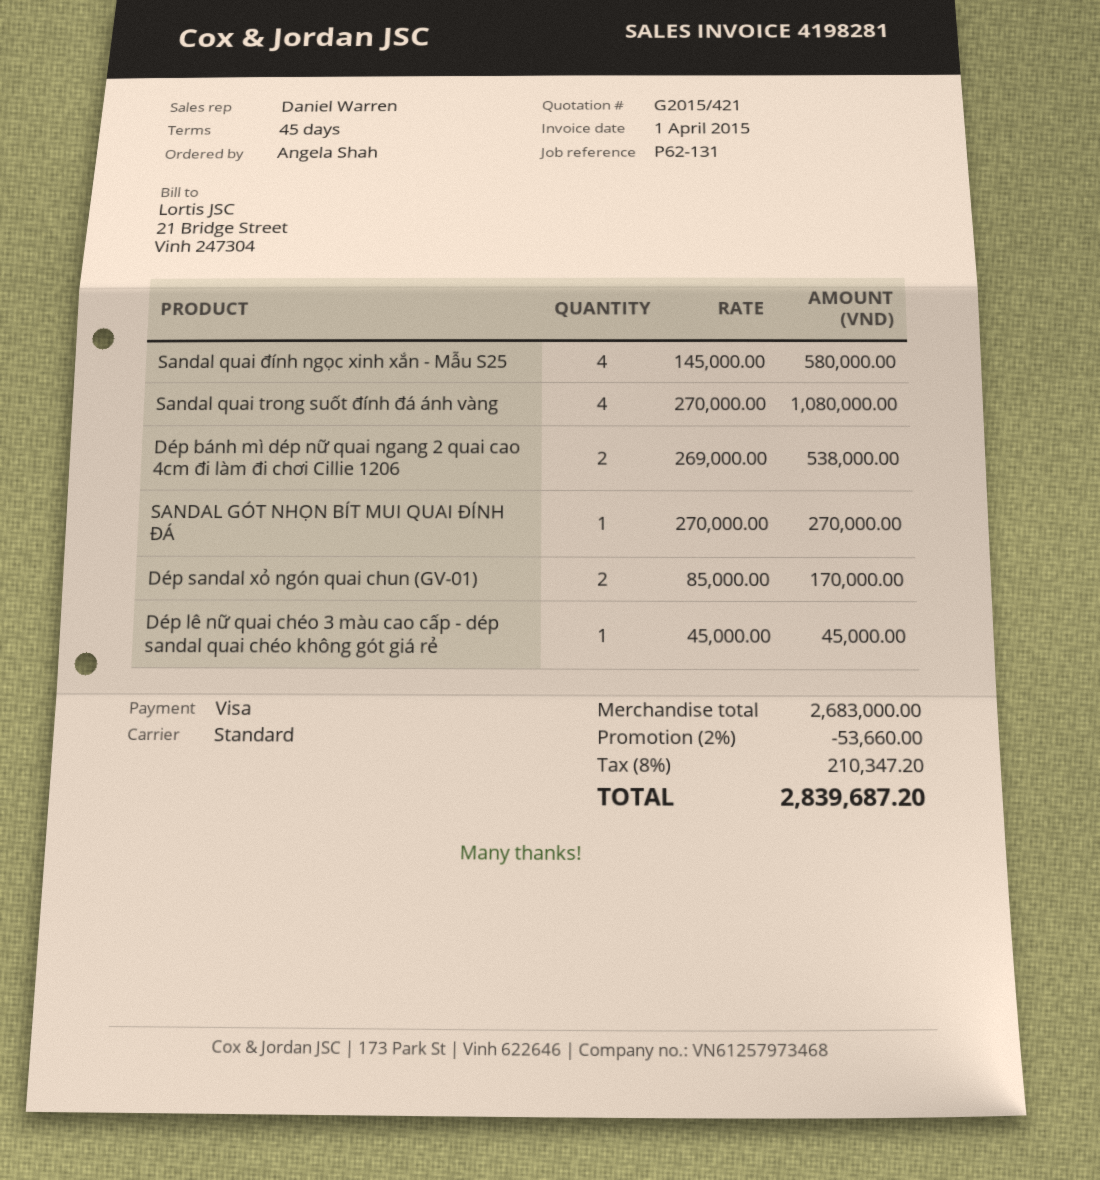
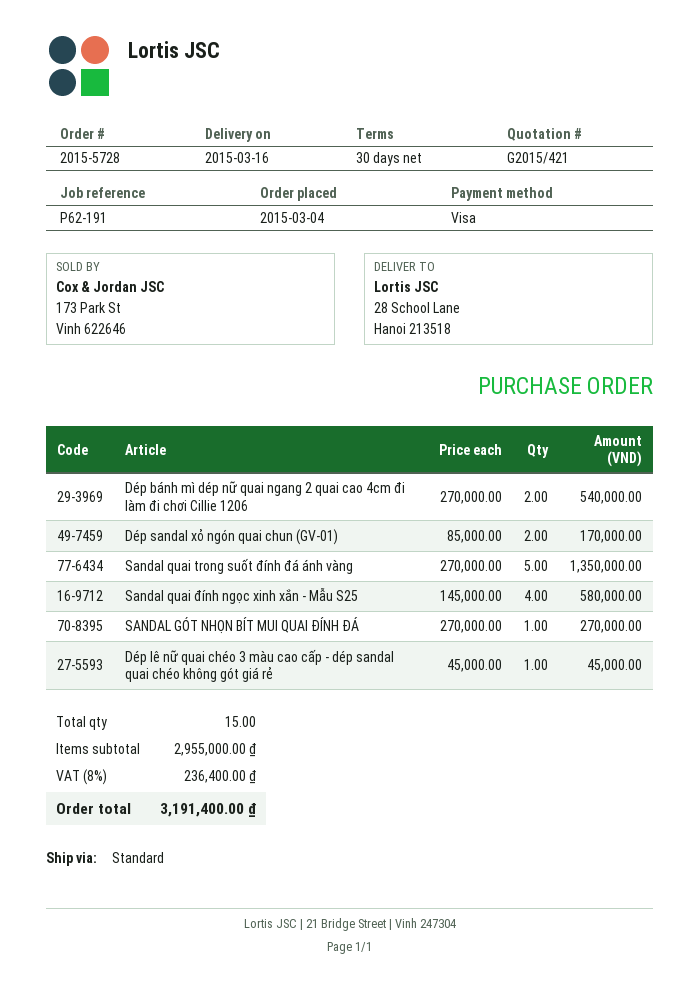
payment terms: 45 days -> 30 days
reference: P62-131 -> P62-191
Sandal quai trong suốt đính đá ánh vàng: 4 x 270000.00 = 1080000.00 -> 5 x 270000.00 = 1350000.00
Dép bánh mì dép nữ quai ngang 2 quai cao 4cm đi làm đi chơi Cillie 1206: 2 x 269000.00 = 538000.00 -> 2 x 270000.00 = 540000.00
subtotal: 2683000.00 -> 2955000.00
discount: 2% = 53660.00 -> none
tax: 8% = 210347.20 -> 8% = 236400.00
total: 2839687.20 -> 3191400.00

